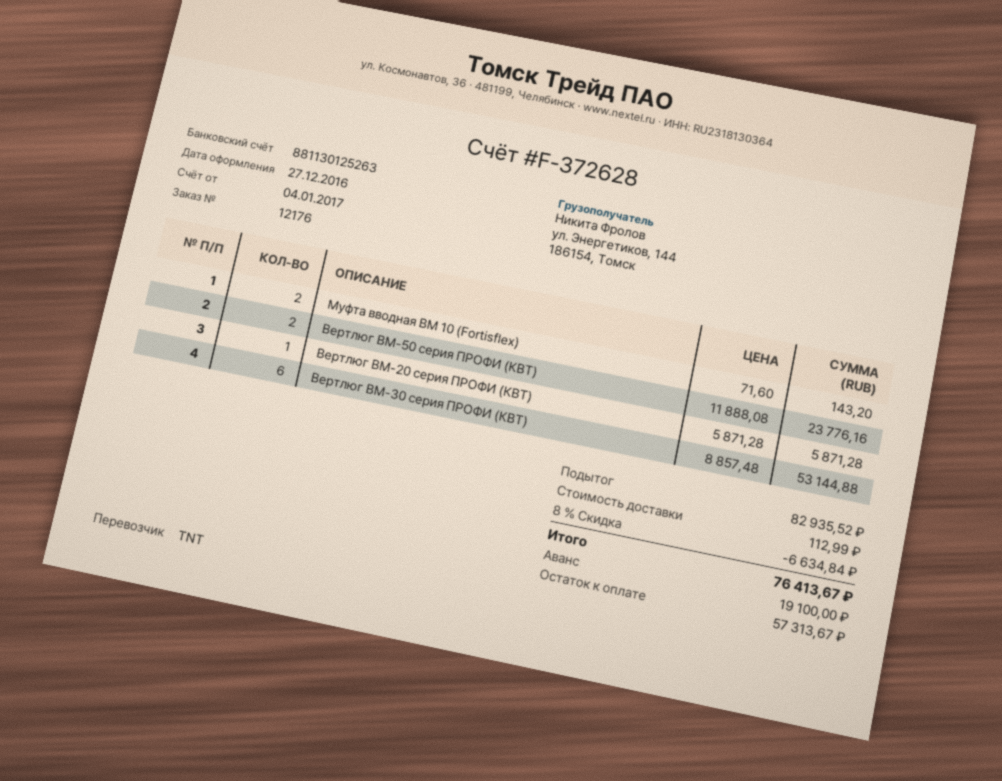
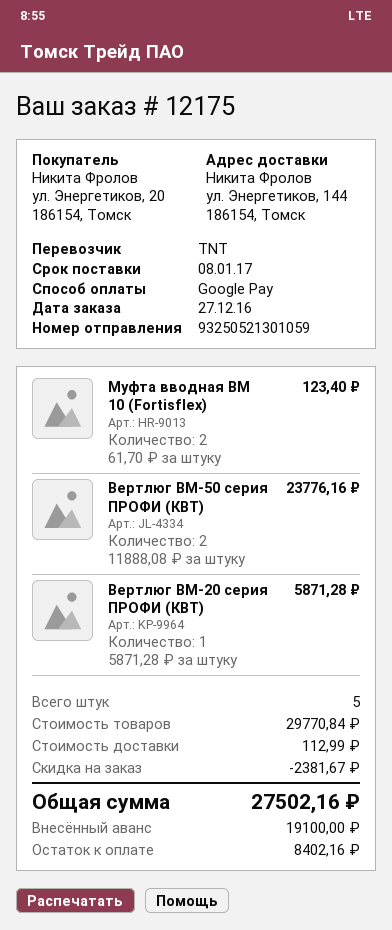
order number: 12176 -> 12175
Муфта вводная ВМ 10 (Fortisflex): 2 x 71.60 = 143.20 -> 2 x 61.70 = 123.40
Вертлюг ВМ-30 серия ПРОФИ (КВТ): 6 x 8857.48 = 53144.88 -> none
subtotal: 82935.52 -> 29770.84
discount: 6634.84 -> 2381.67
total: 76413.67 -> 27502.16
balance: 57313.67 -> 8402.16

